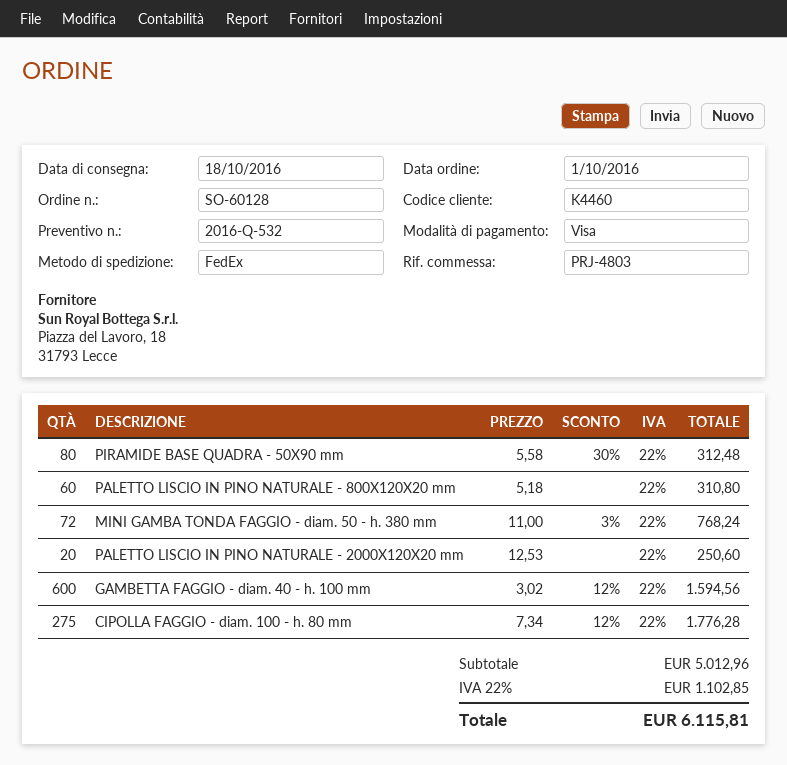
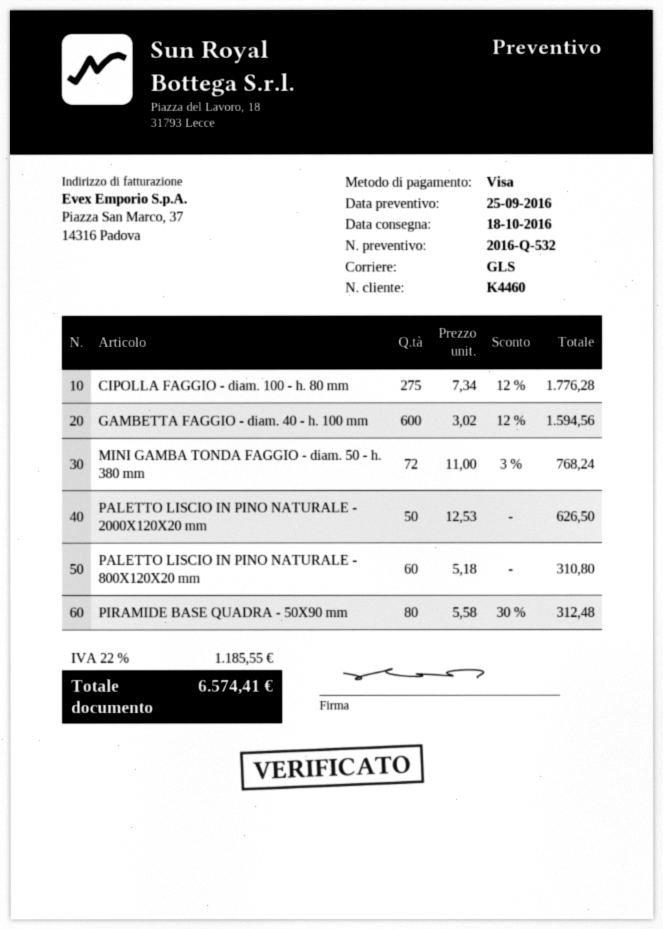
shipping method: FedEx -> GLS
PALETTO LISCIO IN PINO NATURALE - 2000X120X20 mm: 20 x 12.53 = 250.60 -> 50 x 12.53 = 626.50
tax: 22% = 1102.85 -> 22% = 1185.55
total: 6115.81 -> 6574.41

